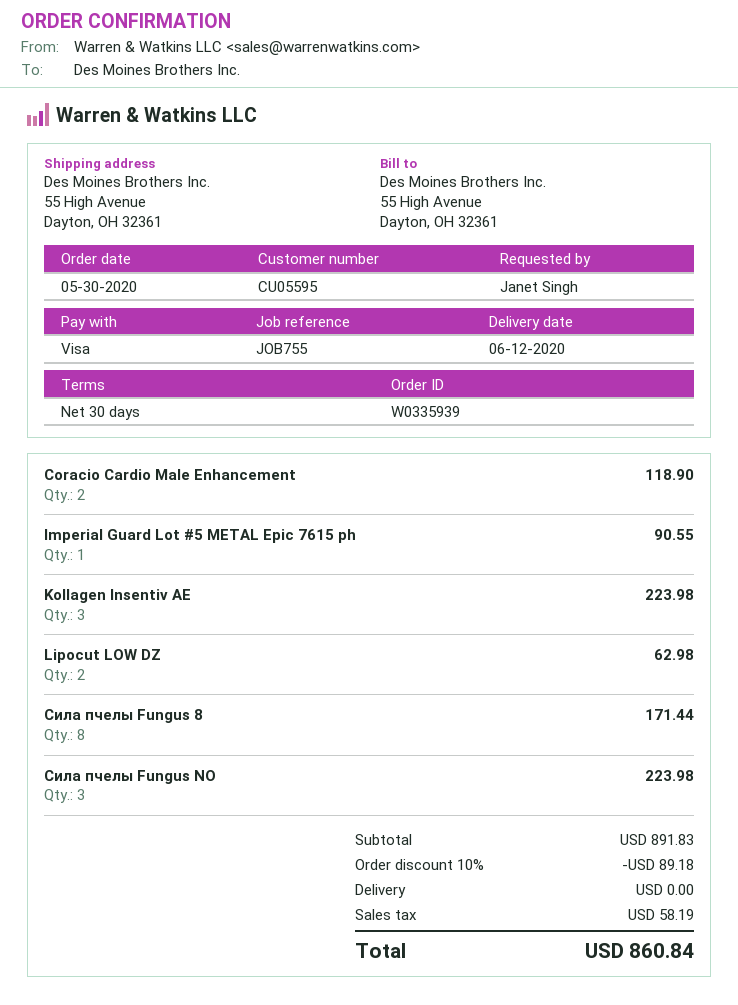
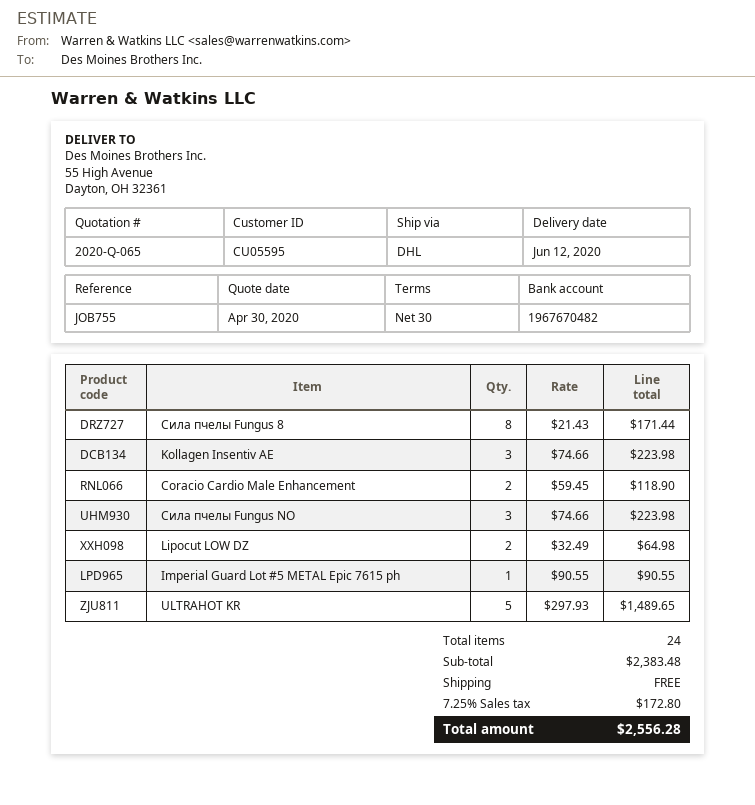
Lipocut LOW DZ: 2 for 62.98 -> 2 for 64.98
ULTRAHOT KR: none -> 5 for 1489.65
subtotal: 891.83 -> 2383.48
discount: 10% = 89.18 -> none
tax: 58.19 -> 172.80
total: 860.84 -> 2556.28

